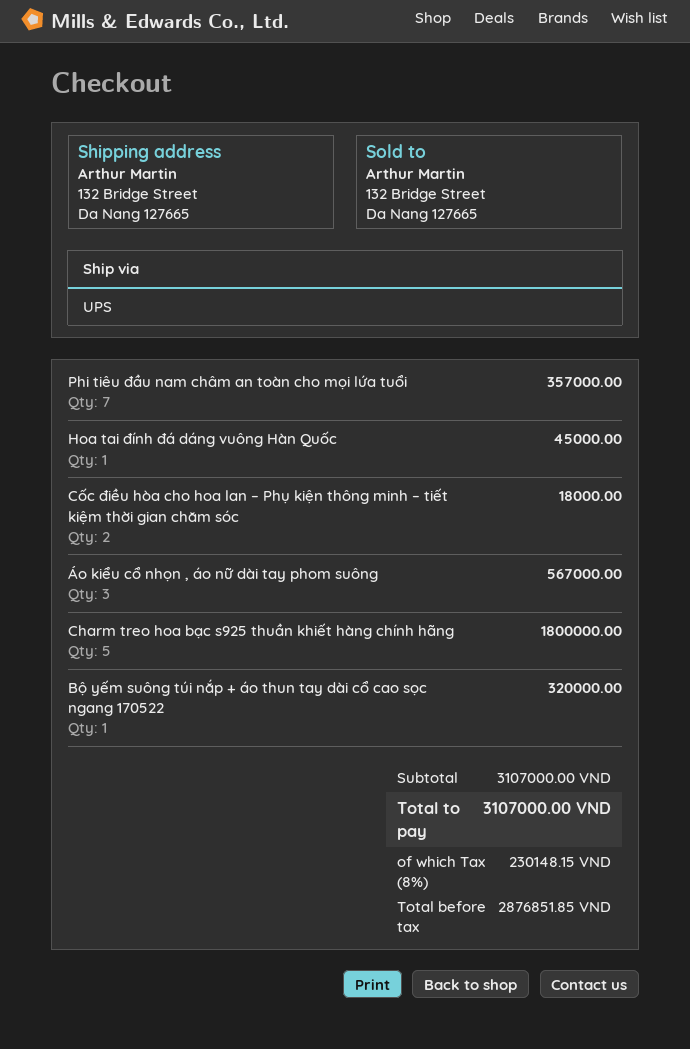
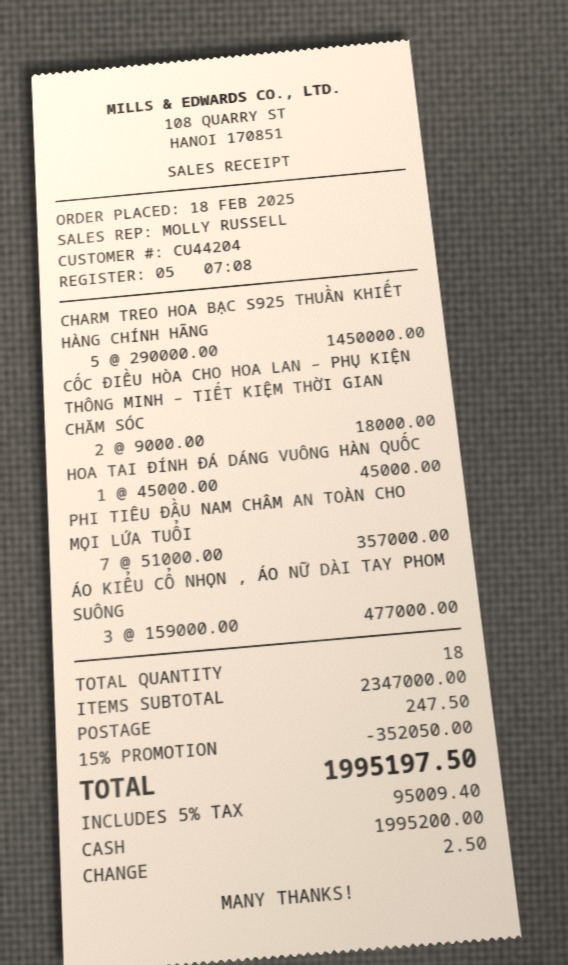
Áo kiểu cổ nhọn , áo nữ dài tay phom suông: 3 for 567000.00 -> 3 for 477000.00
Charm treo hoa bạc s925 thuần khiết hàng chính hãng: 5 for 1800000.00 -> 5 for 1450000.00
Bộ yếm suông túi nắp + áo thun tay dài cổ cao sọc ngang 170522: 1 for 320000.00 -> none
subtotal: 3107000.00 -> 2347000.00
discount: none -> 15% = 352050.00
shipping: none -> 247.50
tax: 8% = 230148.15 -> 5% = 95009.40
total: 3107000.00 -> 1995197.50

